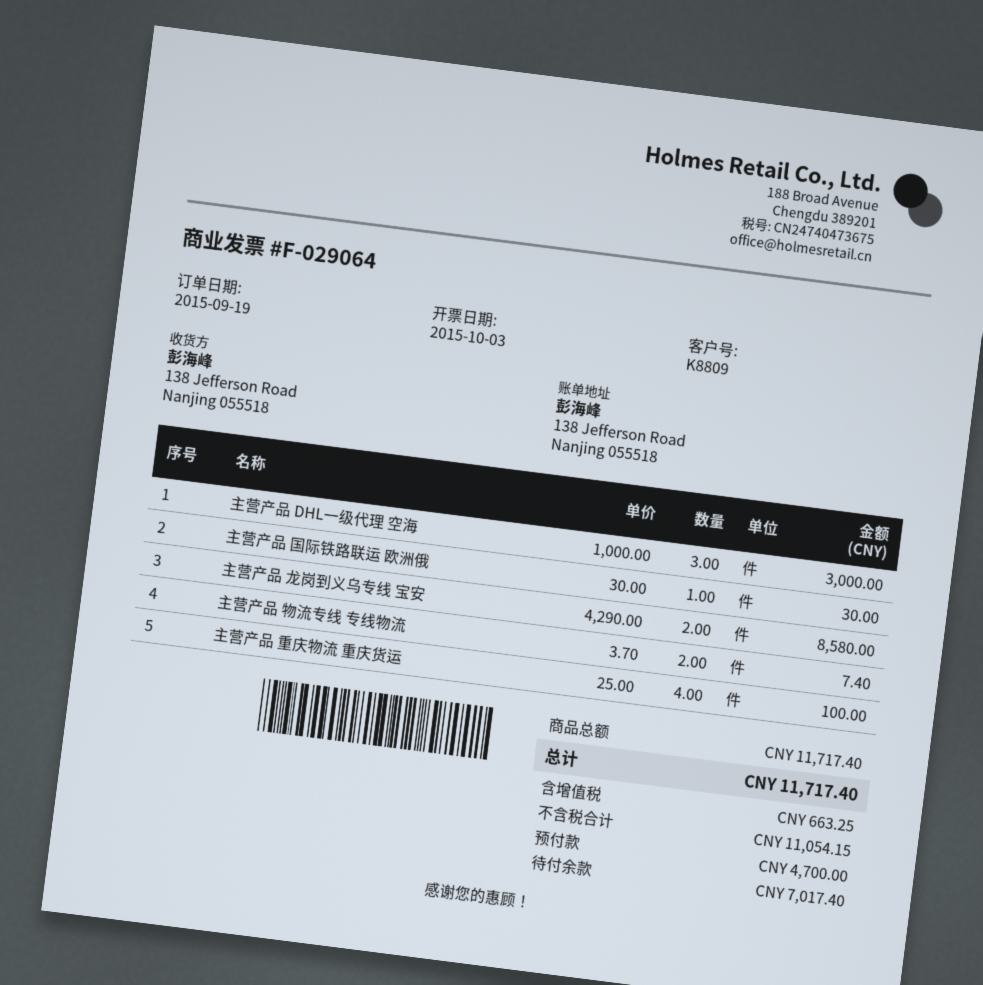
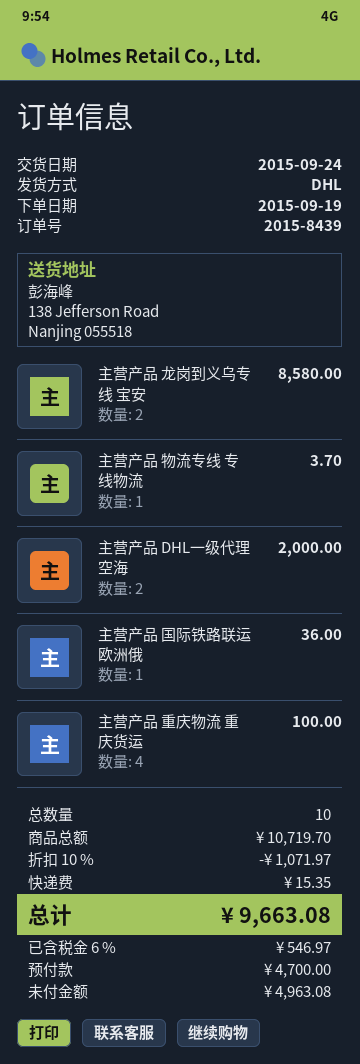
主营产品 DHL一级代理 空海: 3 for 3000.00 -> 2 for 2000.00
主营产品 国际铁路联运 欧洲俄: 1 for 30.00 -> 1 for 36.00
主营产品 物流专线 专线物流: 2 for 7.40 -> 1 for 3.70
subtotal: 11717.40 -> 10719.70
discount: none -> 10% = 1071.97
shipping: none -> 15.35
tax: 663.25 -> 546.97
total: 11717.40 -> 9663.08
balance: 7017.40 -> 4963.08

